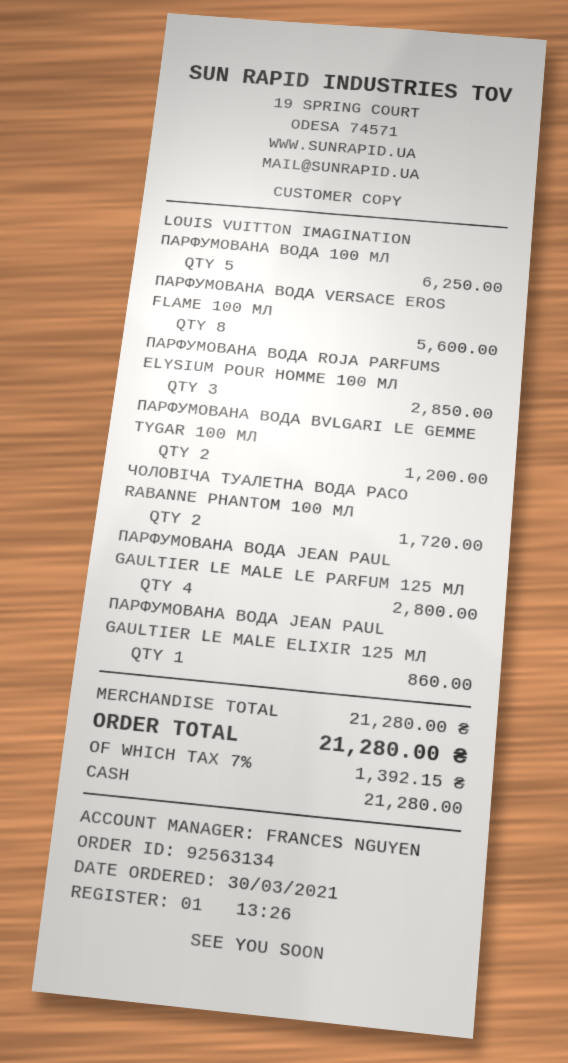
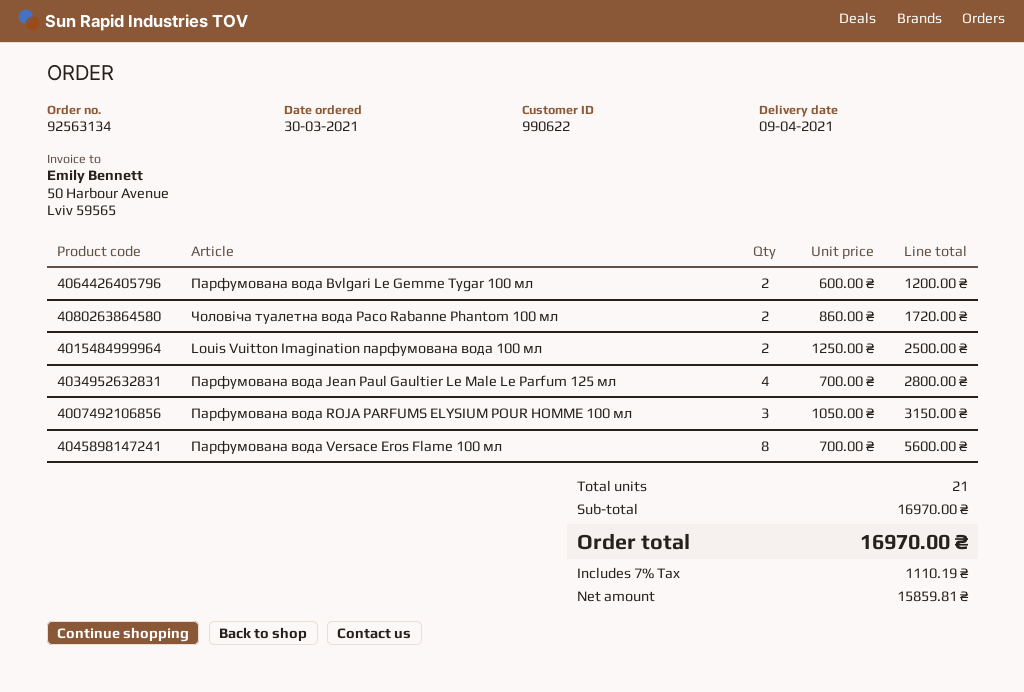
LOUIS VUITTON IMAGINATION ПАРФУМОВАНА ВОДА 100 МЛ: 5 for 6250.00 -> 2 for 2500.00
ПАРФУМОВАНА ВОДА ROJA PARFUMS ELYSIUM POUR HOMME 100 МЛ: 3 for 2850.00 -> 3 for 3150.00
ПАРФУМОВАНА ВОДА JEAN PAUL GAULTIER LE MALE ELIXIR 125 МЛ: 1 for 860.00 -> none
subtotal: 21280.00 -> 16970.00
tax: 7% = 1392.15 -> 7% = 1110.19
total: 21280.00 -> 16970.00

